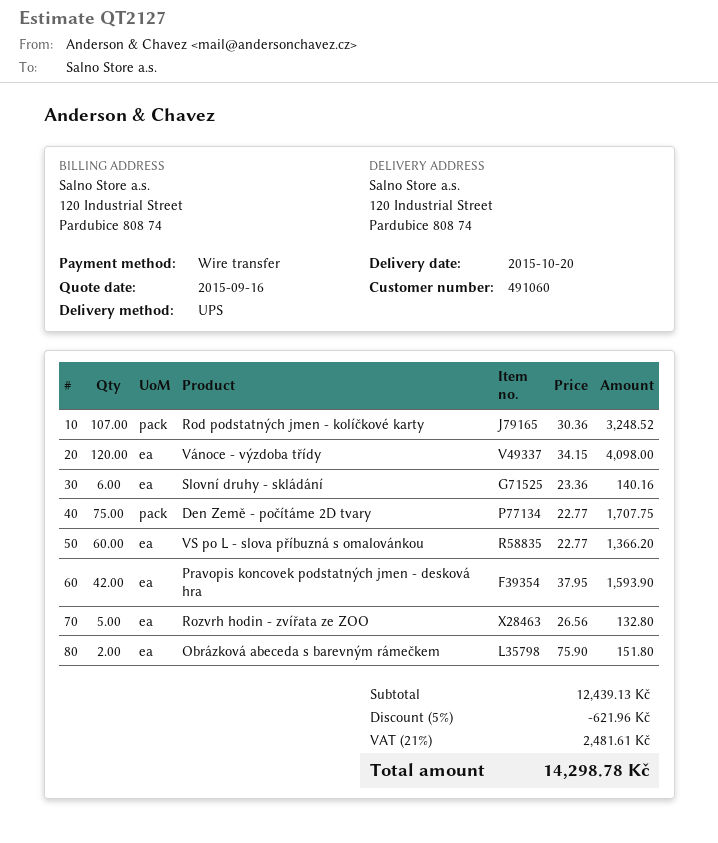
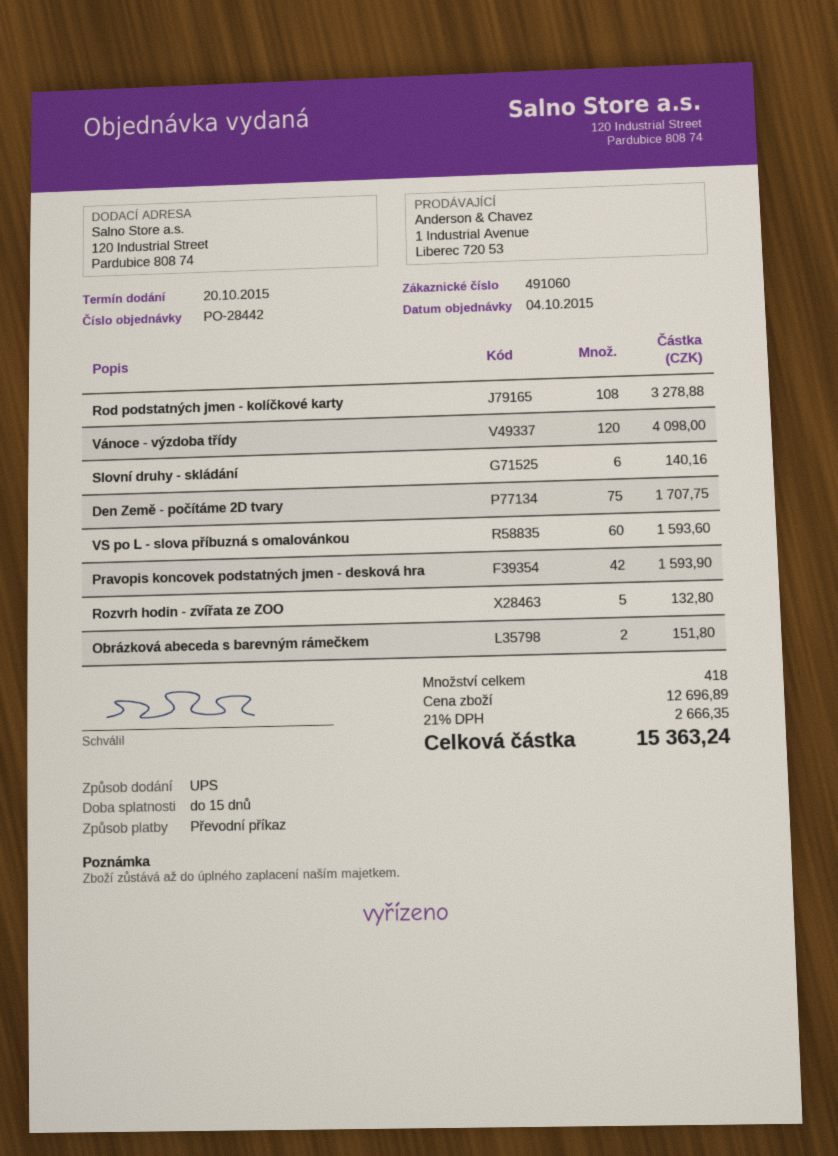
Rod podstatných jmen - kolíčkové karty: 107 for 3248.52 -> 108 for 3278.88
VS po L - slova příbuzná s omalovánkou: 60 for 1366.20 -> 60 for 1593.60
subtotal: 12439.13 -> 12696.89
discount: 5% = 621.96 -> none
tax: 21% = 2481.61 -> 21% = 2666.35
total: 14298.78 -> 15363.24

